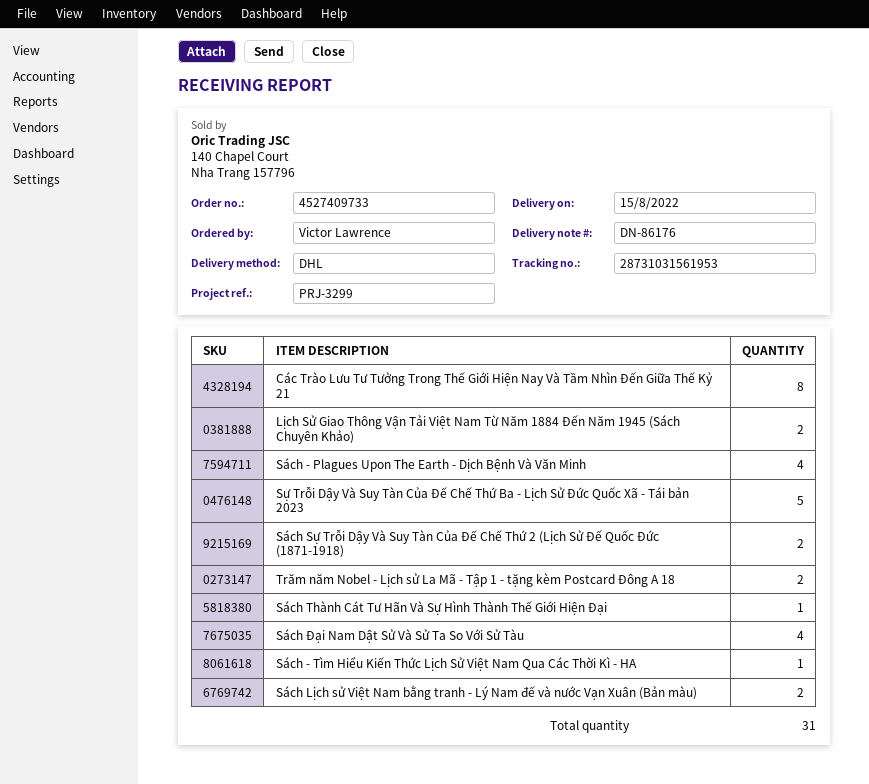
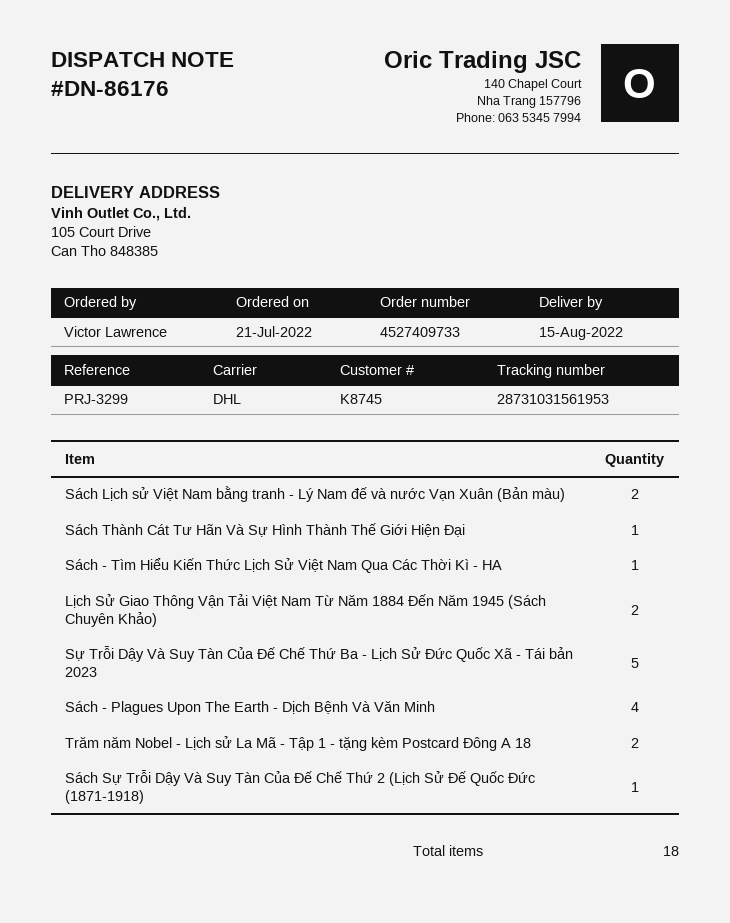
Các Trào Lưu Tư Tưởng Trong Thế Giới Hiện Nay Và Tầm Nhìn Đến Giữa Thế Kỷ 21: 8 -> none
Sách Sự Trỗi Dậy Và Suy Tàn Của Đế Chế Thứ 2 (Lịch Sử Đế Quốc Đức (1871-1918): 2 -> 1
Sách Đại Nam Dật Sử Và Sử Ta So Với Sử Tàu: 4 -> none
total quantity: 31 -> 18

